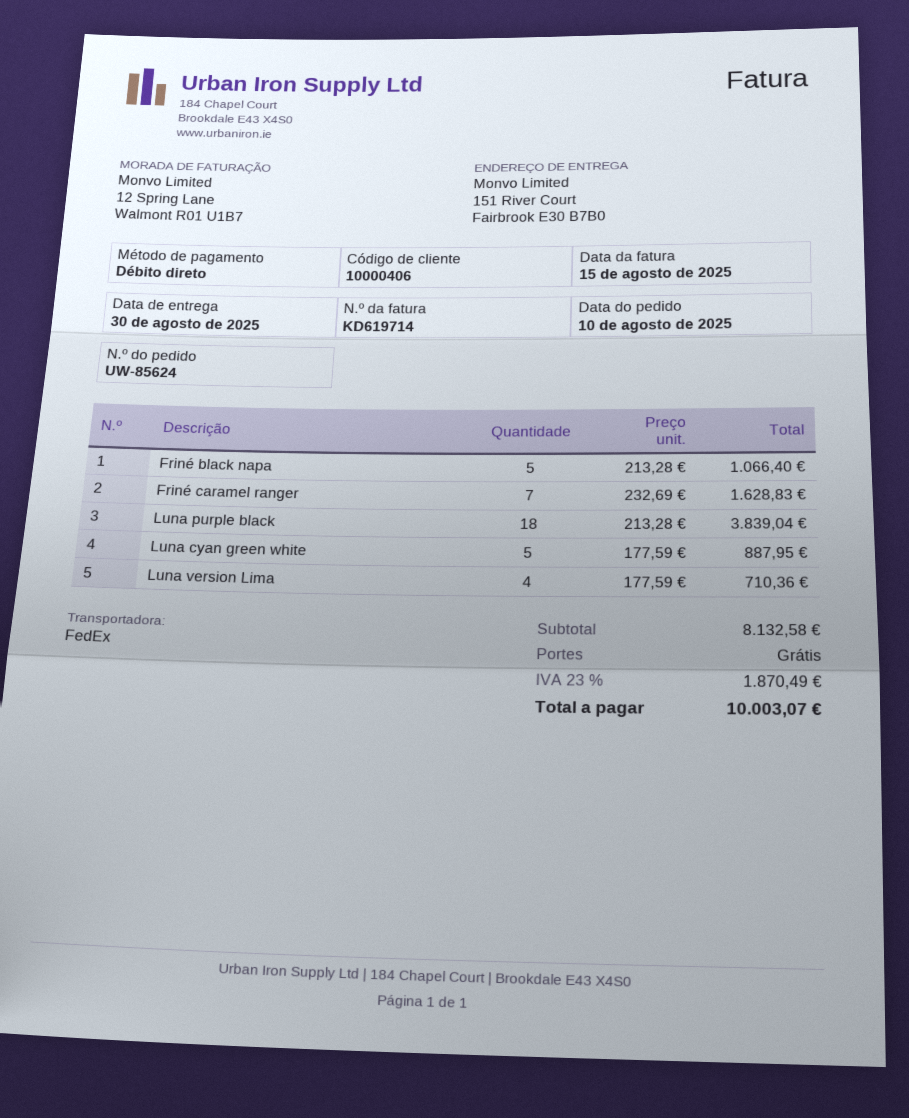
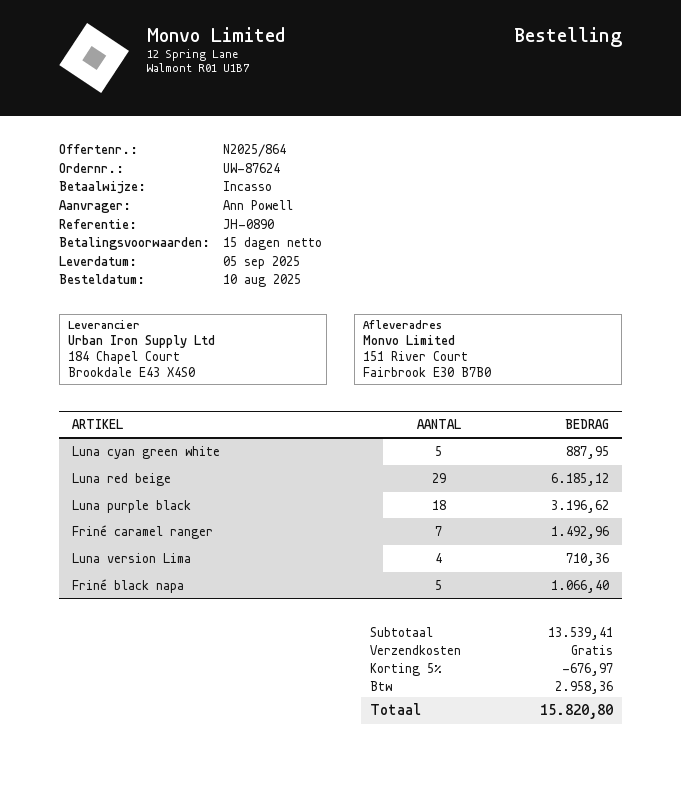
order number: UW-85624 -> UW-87624
delivery date: 2025-08-30 -> 2025-09-05
Friné caramel ranger: 7 for 1628.83 -> 7 for 1492.96
Luna purple black: 18 for 3839.04 -> 18 for 3196.62
Luna red beige: none -> 29 for 6185.12
subtotal: 8132.58 -> 13539.41
discount: none -> 5% = 676.97
tax: 1870.49 -> 2958.36
total: 10003.07 -> 15820.80

